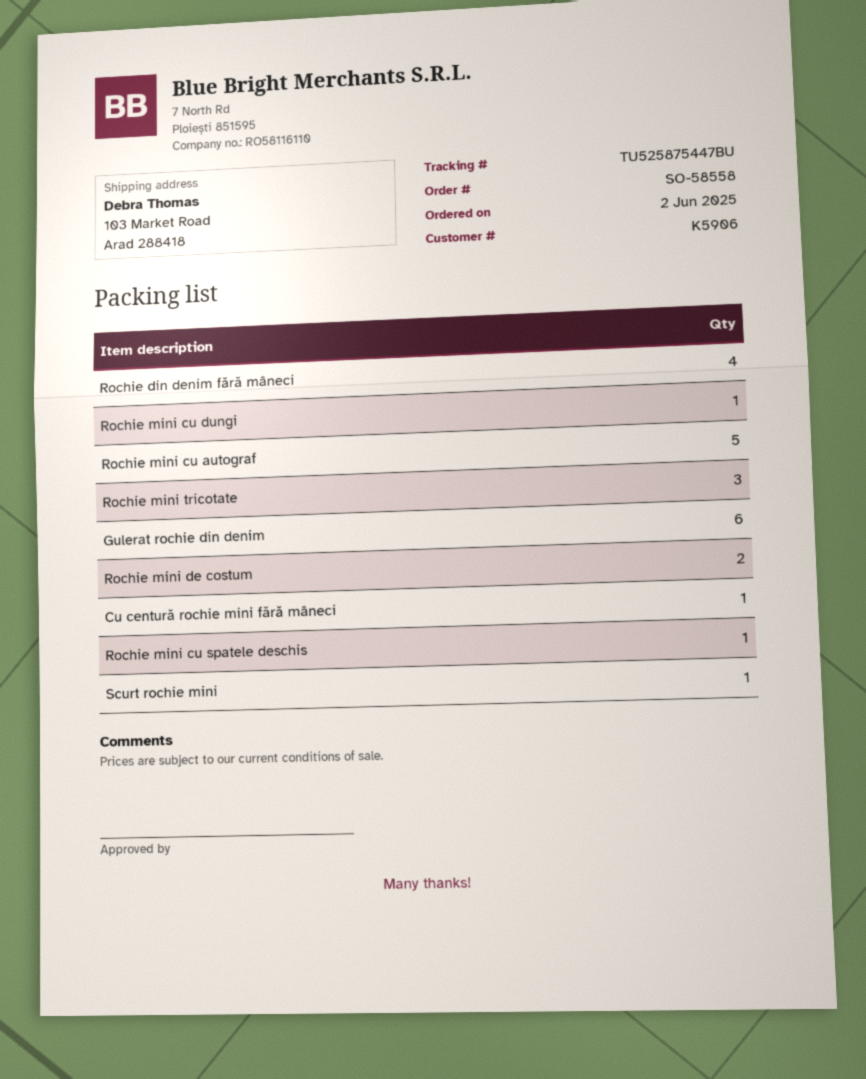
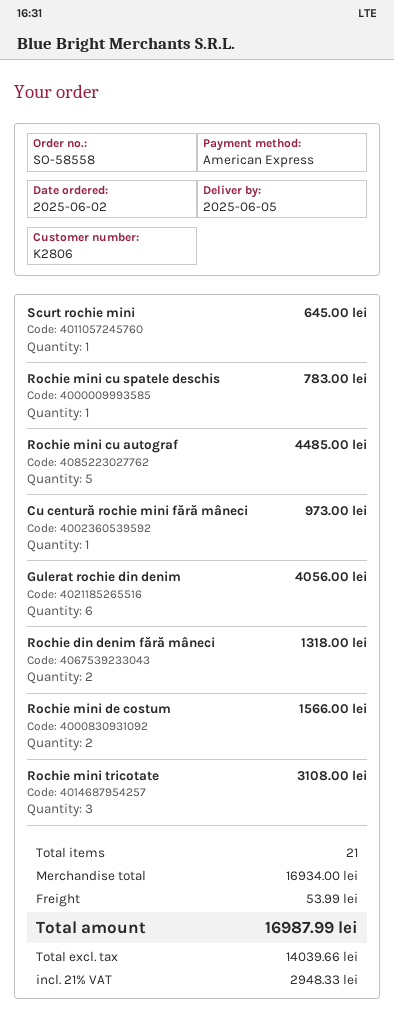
customer number: K5906 -> K2806
Rochie din denim fără mâneci: 4 -> 2
Rochie mini cu dungi: 1 -> none

